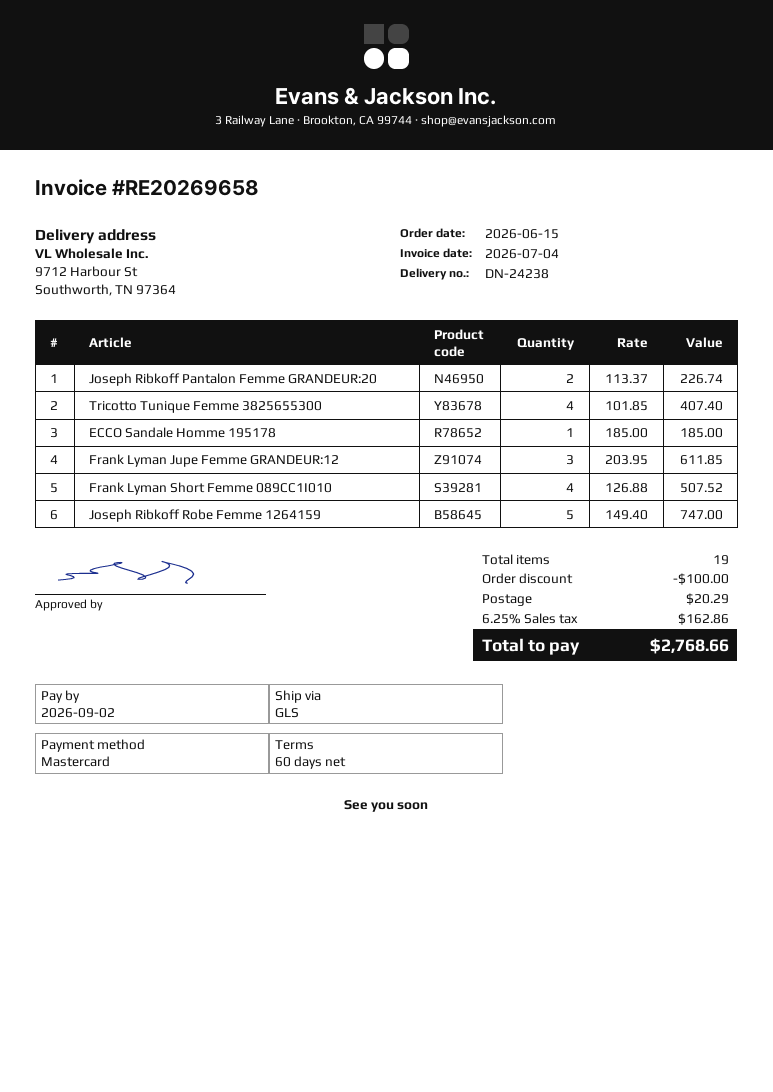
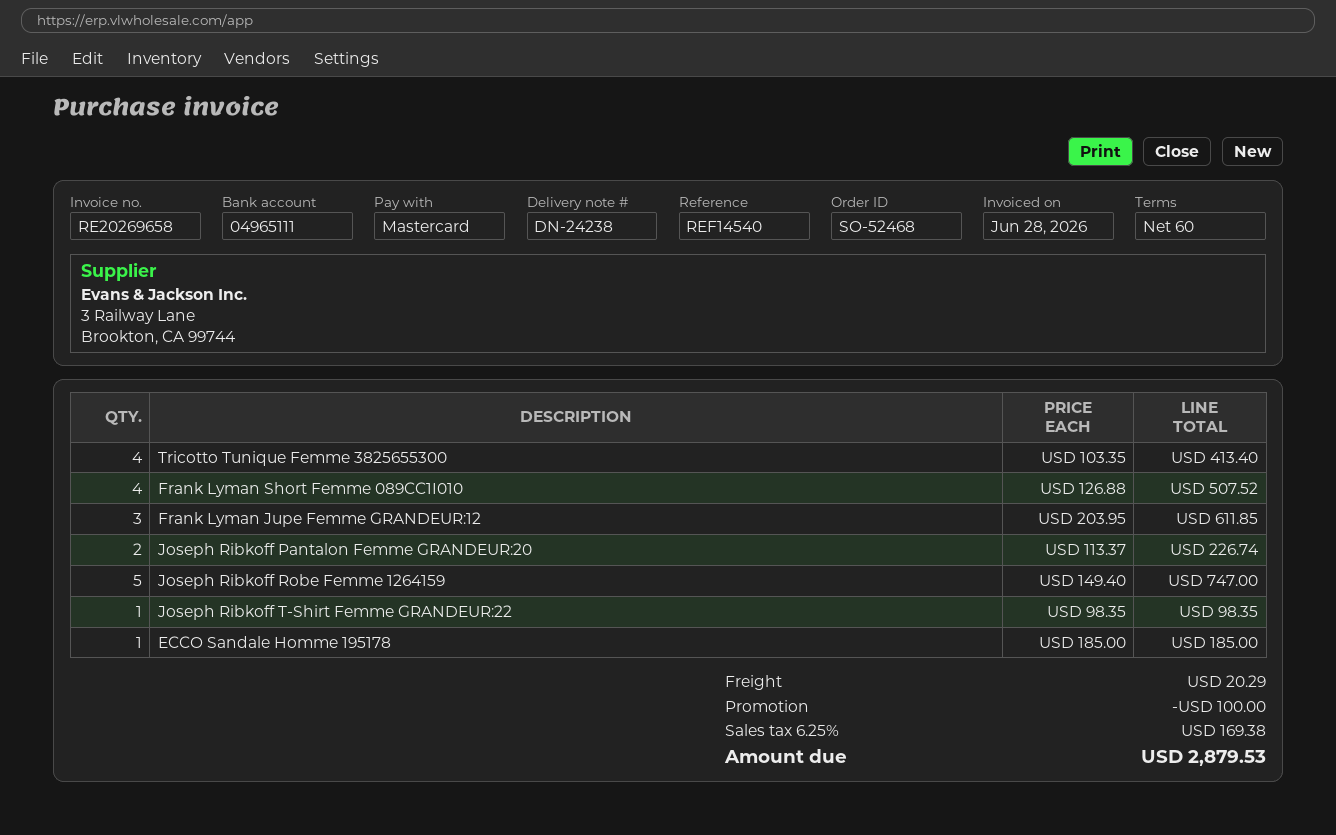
invoice date: 2026-07-04 -> 2026-06-28
Tricotto Tunique Femme 3825655300: 4 x 101.85 = 407.40 -> 4 x 103.35 = 413.40
Joseph Ribkoff T-Shirt Femme GRANDEUR:22: none -> 1 x 98.35 = 98.35
tax: 6.25% = 162.86 -> 6.25% = 169.38
total: 2768.66 -> 2879.53

